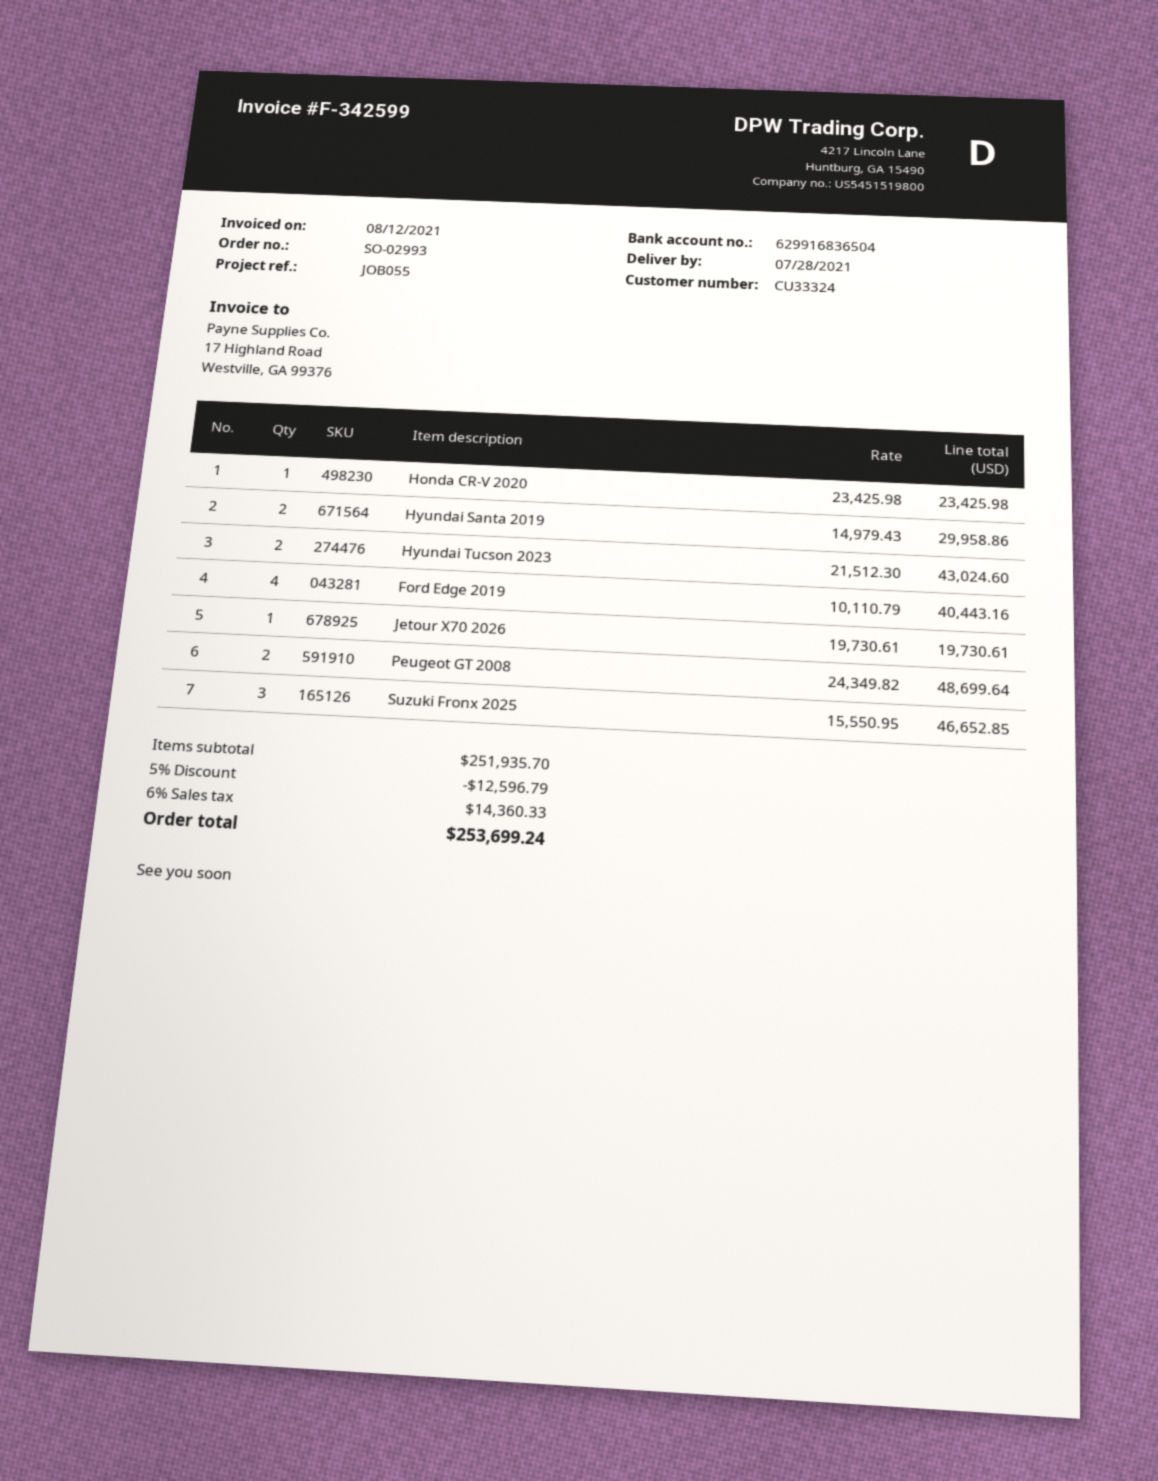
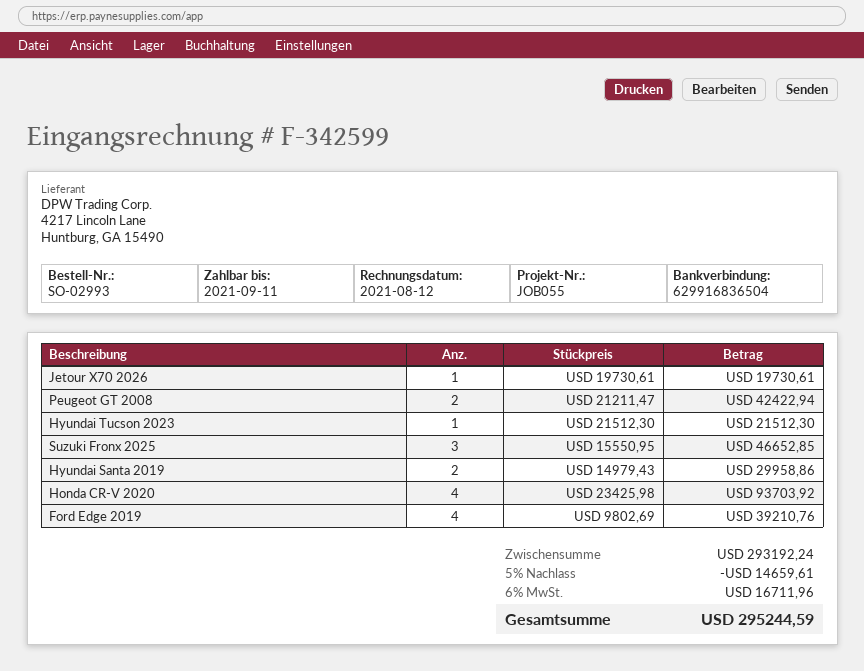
Honda CR-V 2020: 1 x 23425.98 = 23425.98 -> 4 x 23425.98 = 93703.92
Hyundai Tucson 2023: 2 x 21512.30 = 43024.60 -> 1 x 21512.30 = 21512.30
Ford Edge 2019: 4 x 10110.79 = 40443.16 -> 4 x 9802.69 = 39210.76
Peugeot GT 2008: 2 x 24349.82 = 48699.64 -> 2 x 21211.47 = 42422.94
subtotal: 251935.70 -> 293192.24
discount: 5% = 12596.79 -> 5% = 14659.61
tax: 6% = 14360.33 -> 6% = 16711.96
total: 253699.24 -> 295244.59

